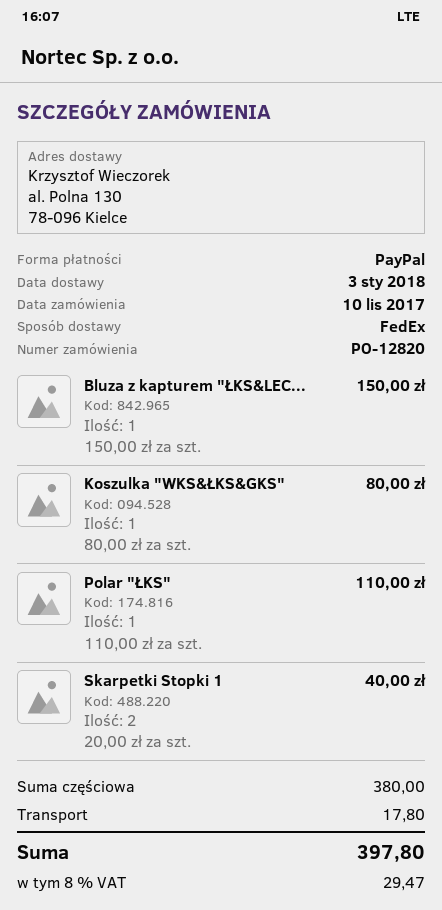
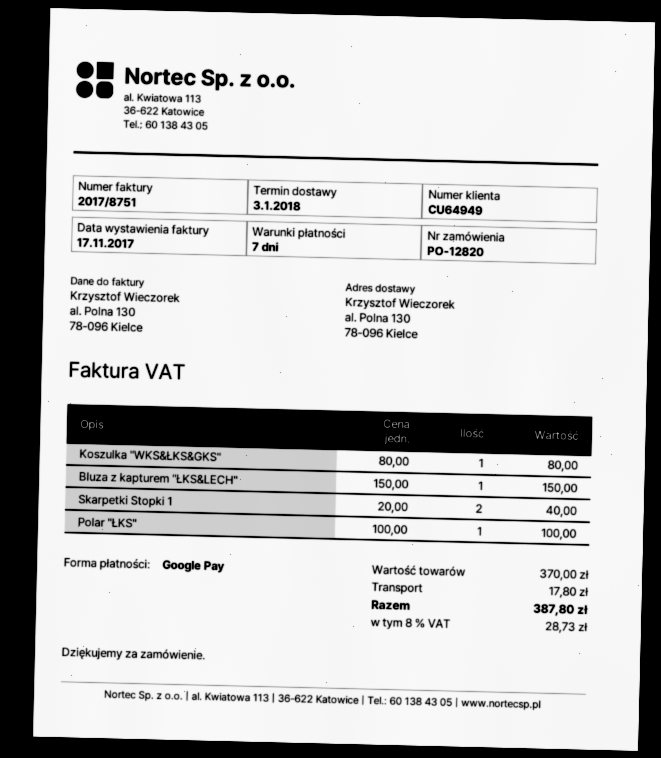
payment method: PayPal -> Google Pay
Polar "ŁKS": 1 x 110.00 = 110.00 -> 1 x 100.00 = 100.00
subtotal: 380.00 -> 370.00
tax: 8% = 29.47 -> 8% = 28.73
total: 397.80 -> 387.80

